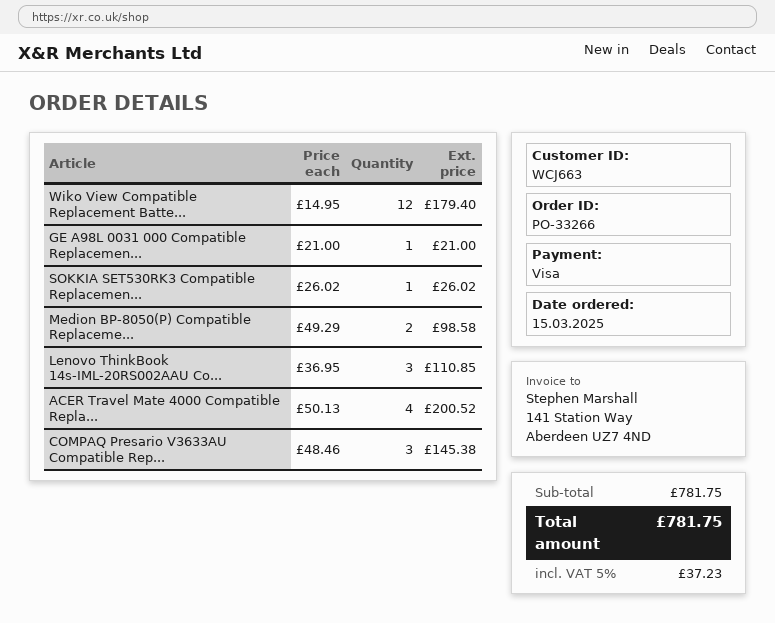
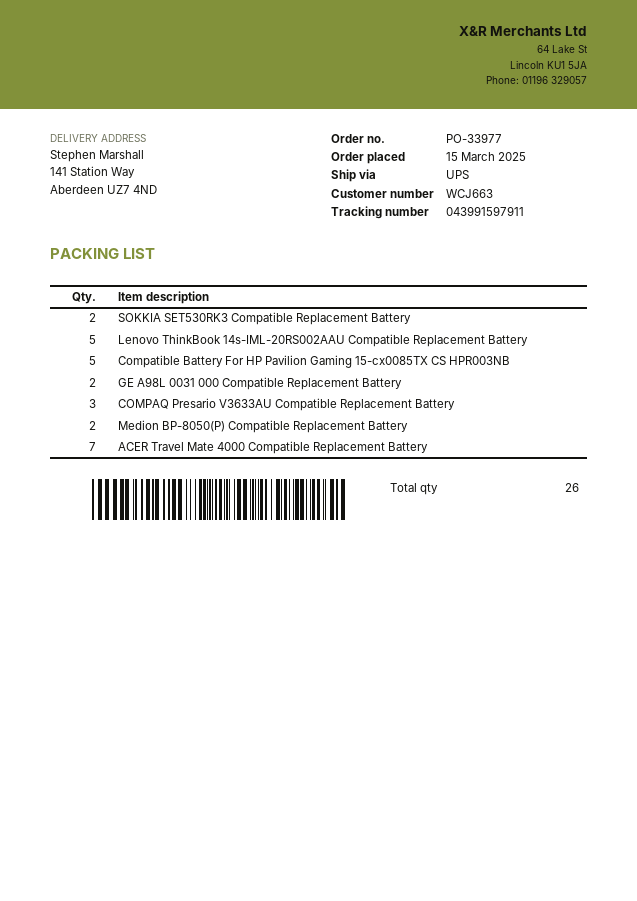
order number: PO-33266 -> PO-33977
Wiko View Compatible Replacement Batte...: 12 -> none
GE A98L 0031 000 Compatible Replacemen...: 1 -> 2
SOKKIA SET530RK3 Compatible Replacemen...: 1 -> 2
Lenovo ThinkBook 14s-IML-20RS002AAU Co...: 3 -> 5
ACER Travel Mate 4000 Compatible Repla...: 4 -> 7
Compatible Battery For HP Pavilion Gaming 15-cx0085TX CS HPR003NB: none -> 5

